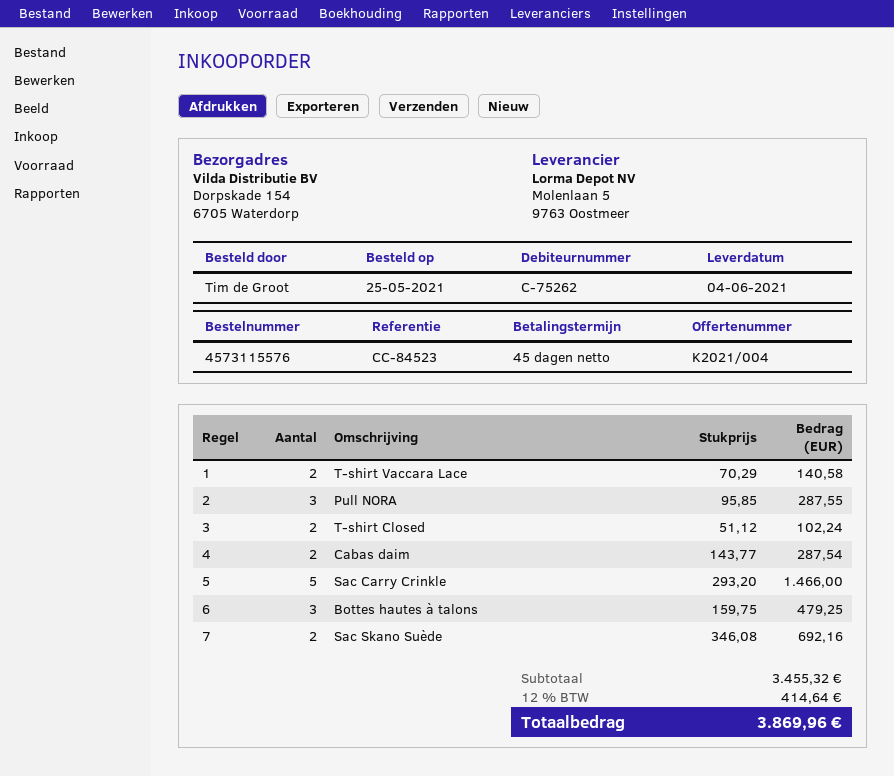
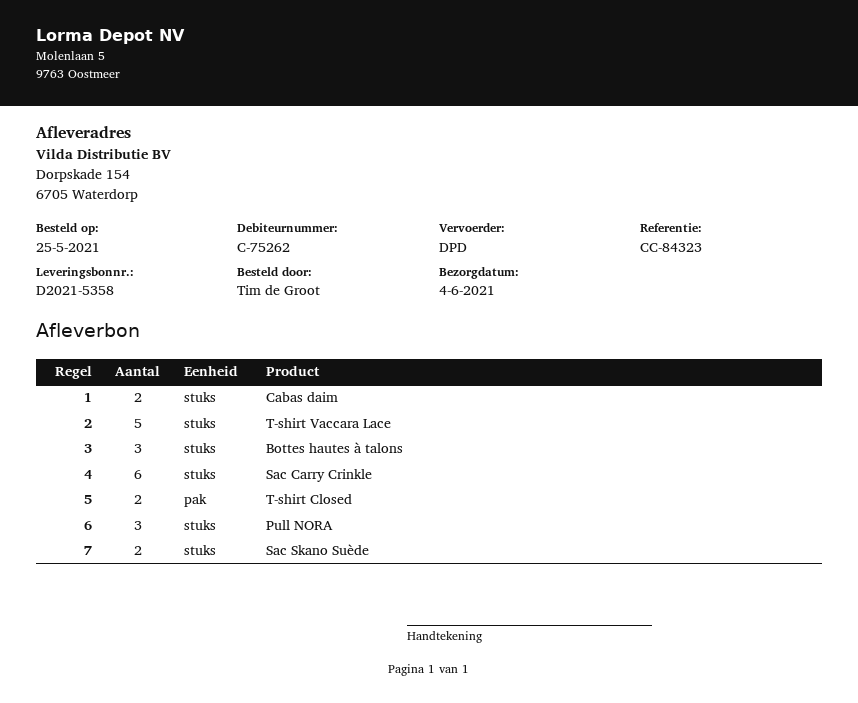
reference: CC-84523 -> CC-84323
T-shirt Vaccara Lace: 2 -> 5
Sac Carry Crinkle: 5 -> 6

